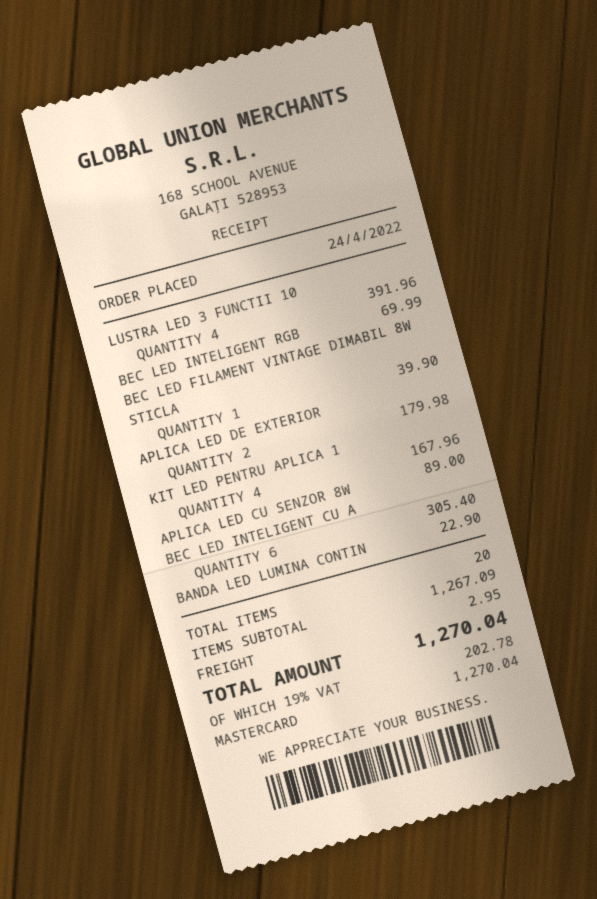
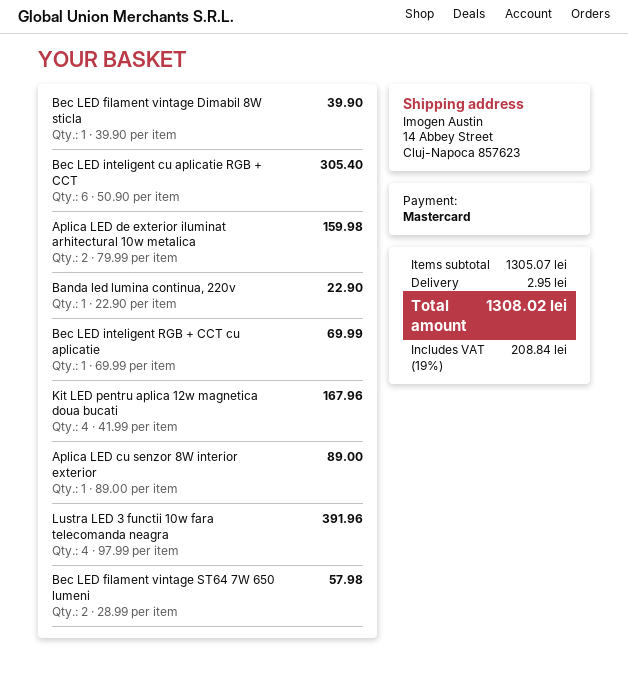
APLICA LED DE EXTERIOR: 2 for 179.98 -> 2 for 159.98
Bec LED filament vintage ST64 7W 650 lumeni: none -> 2 for 57.98
subtotal: 1267.09 -> 1305.07
tax: 19% = 202.78 -> 19% = 208.84
total: 1270.04 -> 1308.02

